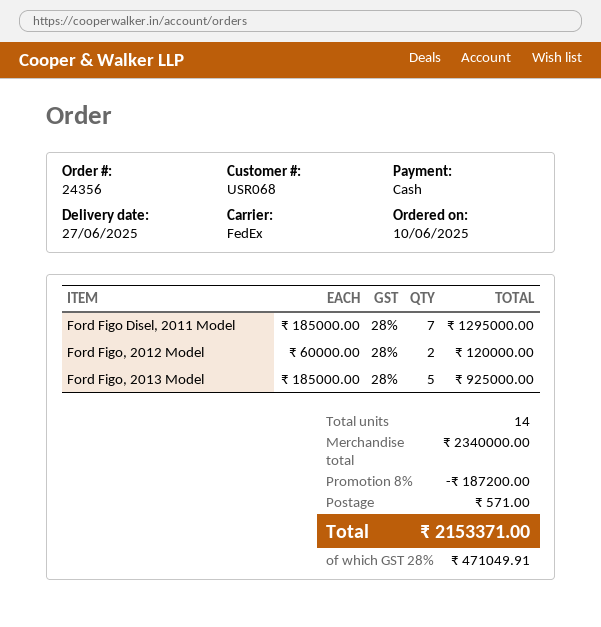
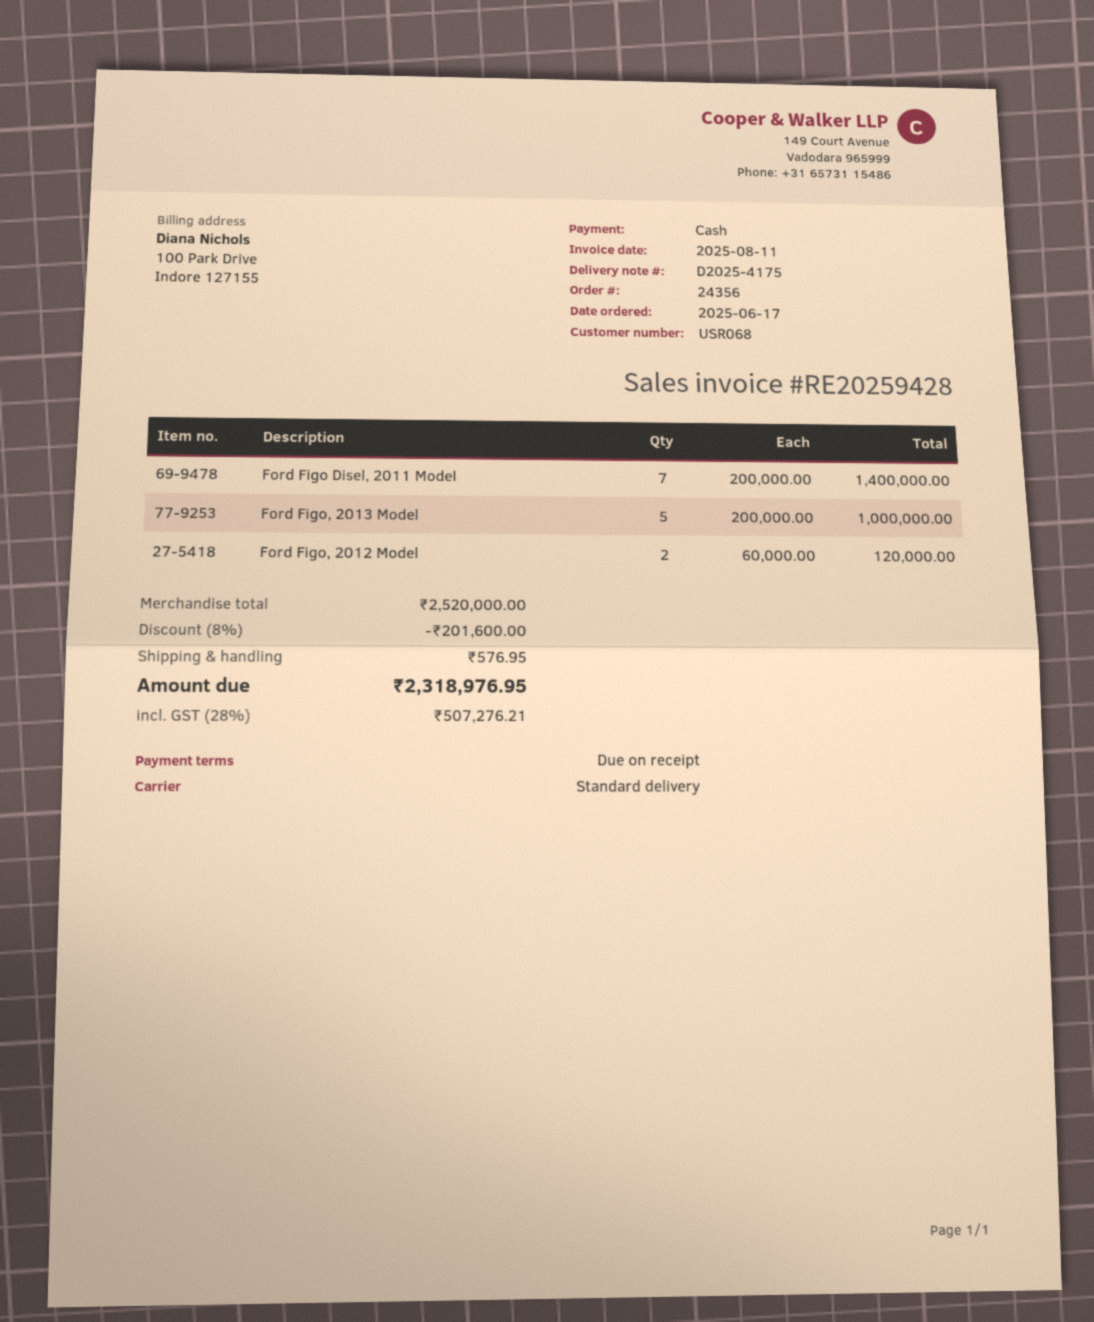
order date: 2025-06-10 -> 2025-06-17
shipping method: FedEx -> standard
Ford Figo Disel, 2011 Model: 7 x 185000.00 = 1295000.00 -> 7 x 200000.00 = 1400000.00
Ford Figo, 2013 Model: 5 x 185000.00 = 925000.00 -> 5 x 200000.00 = 1000000.00
subtotal: 2340000.00 -> 2520000.00
discount: 8% = 187200.00 -> 8% = 201600.00
shipping: 571.00 -> 576.95
tax: 28% = 471049.91 -> 28% = 507276.21
total: 2153371.00 -> 2318976.95

